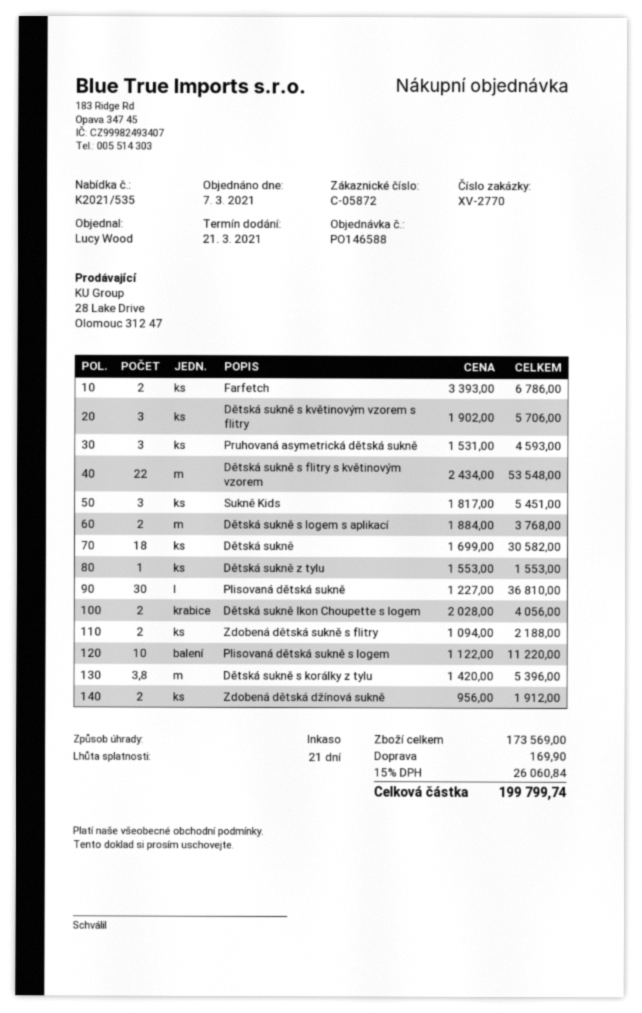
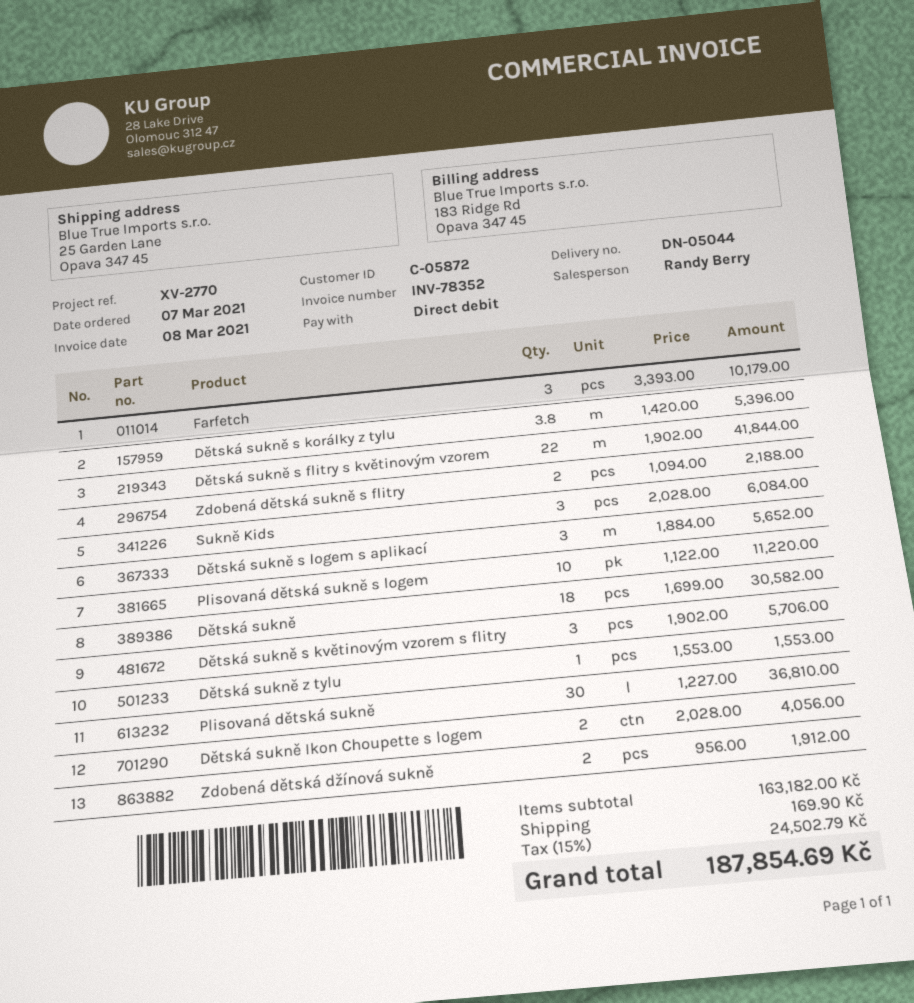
Farfetch: 2 x 3393.00 = 6786.00 -> 3 x 3393.00 = 10179.00
Pruhovaná asymetrická dětská sukně: 3 x 1531.00 = 4593.00 -> none
Dětská sukně s flitry s květinovým vzorem: 22 x 2434.00 = 53548.00 -> 22 x 1902.00 = 41844.00
Sukně Kids: 3 x 1817.00 = 5451.00 -> 3 x 2028.00 = 6084.00
Dětská sukně s logem s aplikací: 2 x 1884.00 = 3768.00 -> 3 x 1884.00 = 5652.00
subtotal: 173569.00 -> 163182.00
tax: 15% = 26060.84 -> 15% = 24502.79
total: 199799.74 -> 187854.69

